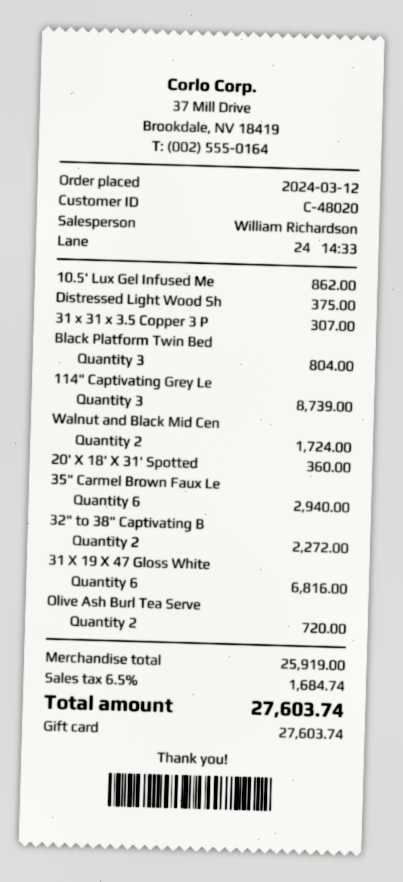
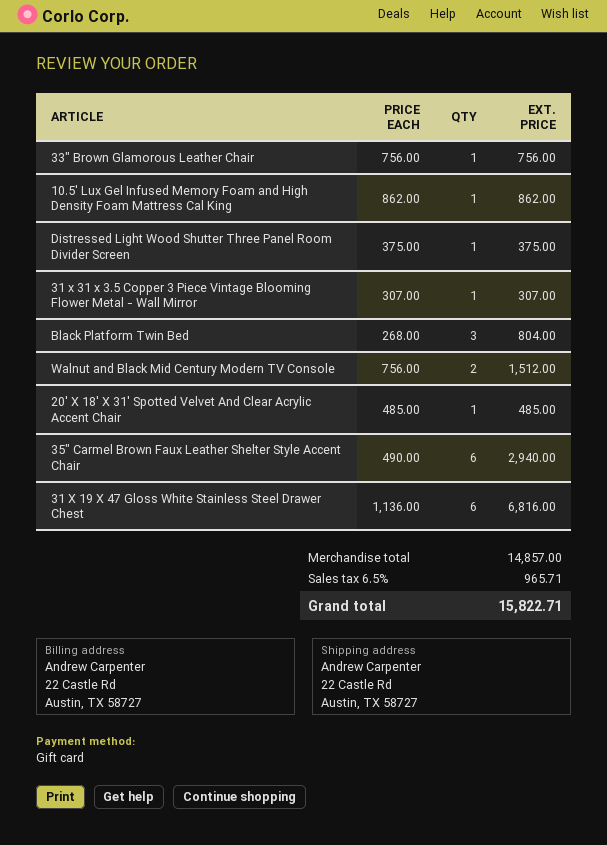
114" Captivating Grey Le: 3 for 8739.00 -> none
Walnut and Black Mid Cen: 2 for 1724.00 -> 2 for 1512.00
20' X 18' X 31' Spotted: 1 for 360.00 -> 1 for 485.00
32" to 38" Captivating B: 2 for 2272.00 -> none
Olive Ash Burl Tea Serve: 2 for 720.00 -> none
33" Brown Glamorous Leather Chair: none -> 1 for 756.00
subtotal: 25919.00 -> 14857.00
tax: 6.5% = 1684.74 -> 6.5% = 965.71
total: 27603.74 -> 15822.71

